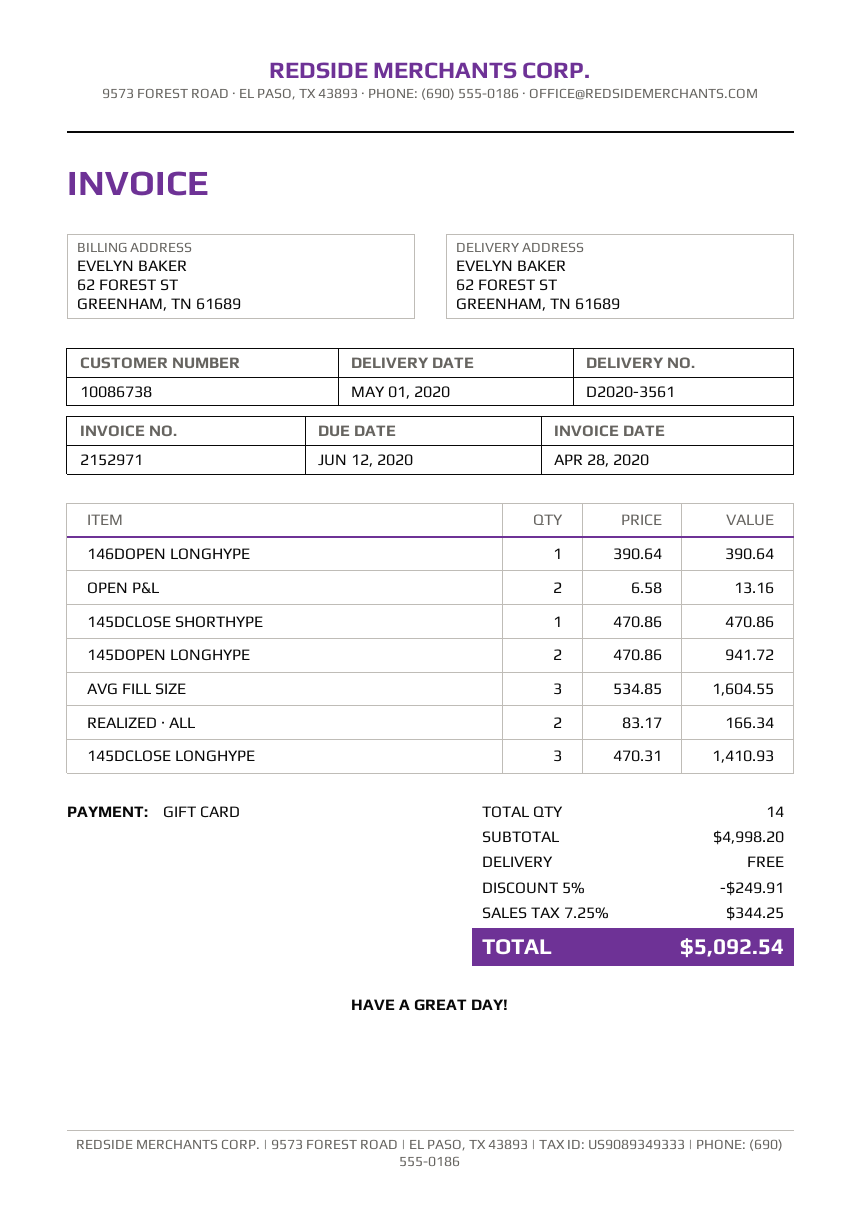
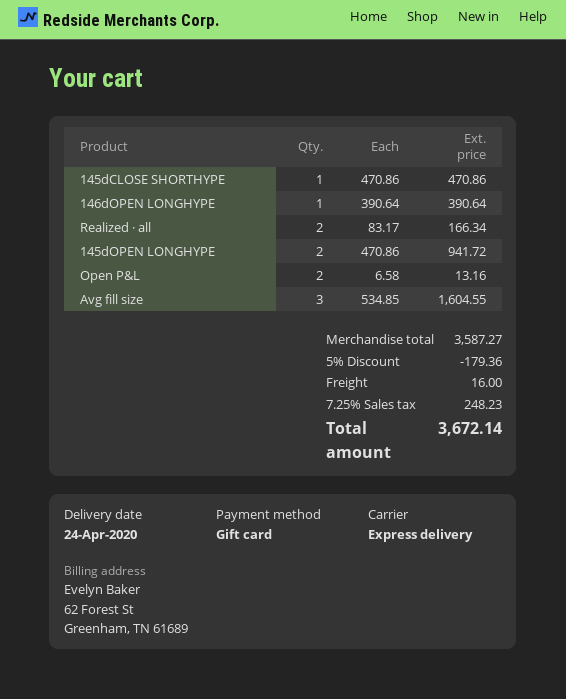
delivery date: 2020-05-01 -> 2020-04-24
145DCLOSE LONGHYPE: 3 x 470.31 = 1410.93 -> none
subtotal: 4998.20 -> 3587.27
discount: 5% = 249.91 -> 5% = 179.36
shipping: 0.00 -> 16.00
tax: 7.25% = 344.25 -> 7.25% = 248.23
total: 5092.54 -> 3672.14

